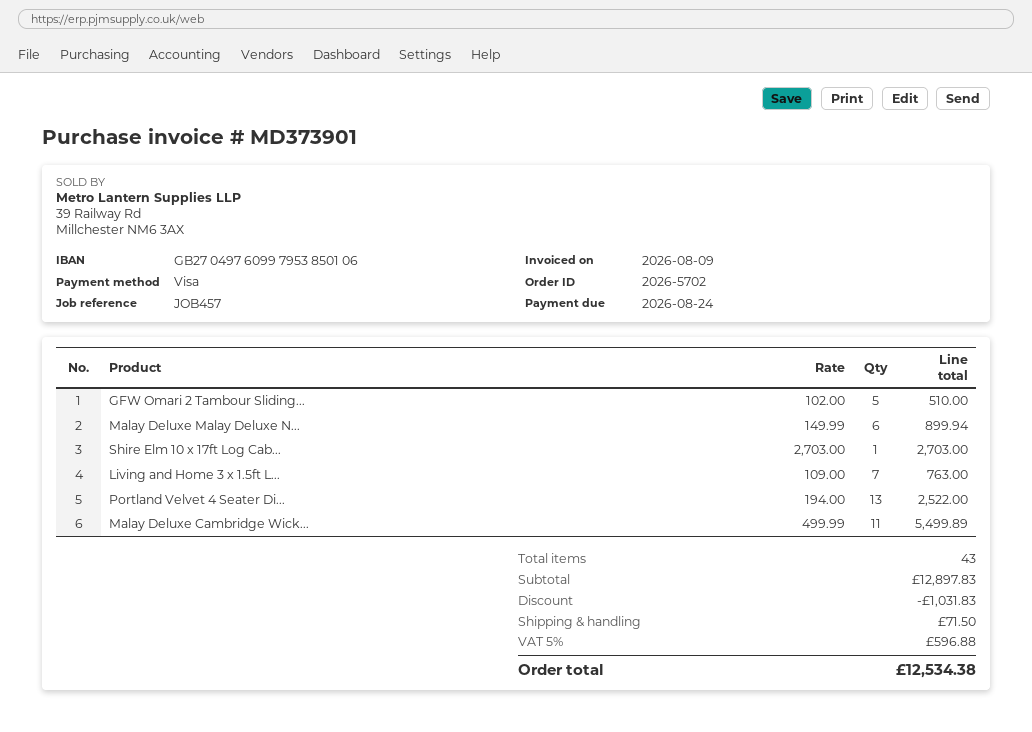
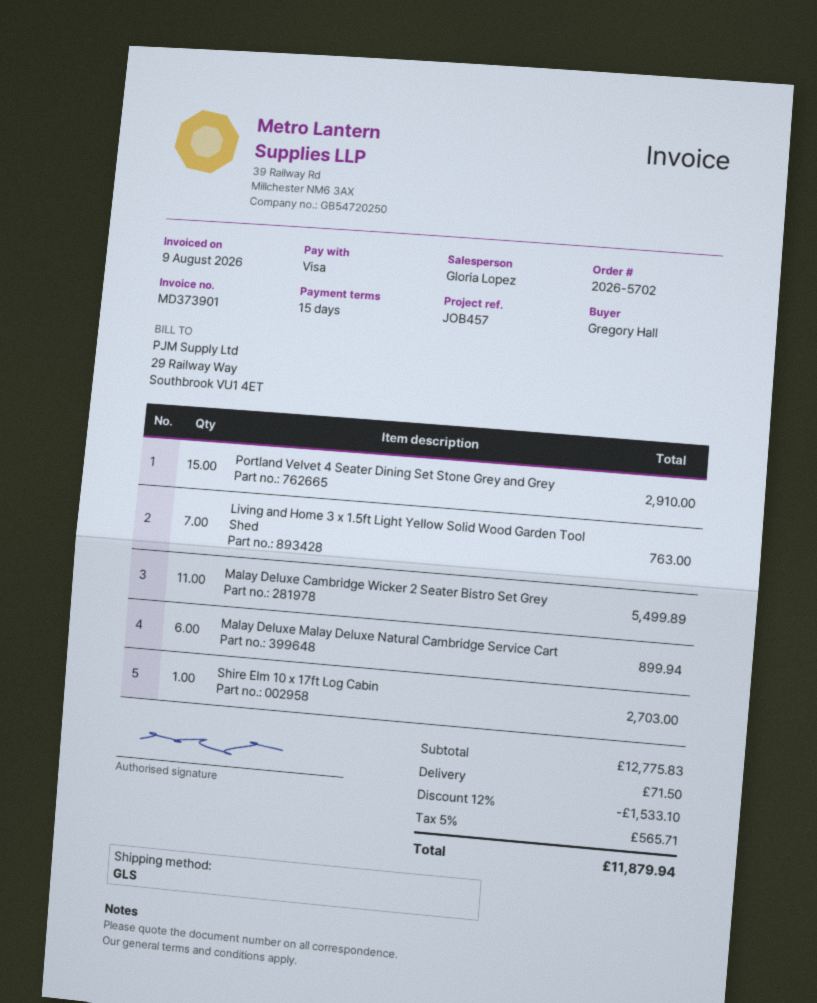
GFW Omari 2 Tambour Sliding...: 5 for 510.00 -> none
Portland Velvet 4 Seater Di...: 13 for 2522.00 -> 15 for 2910.00
subtotal: 12897.83 -> 12775.83
discount: 1031.83 -> 1533.10
tax: 5% = 596.88 -> 5% = 565.71
total: 12534.38 -> 11879.94

